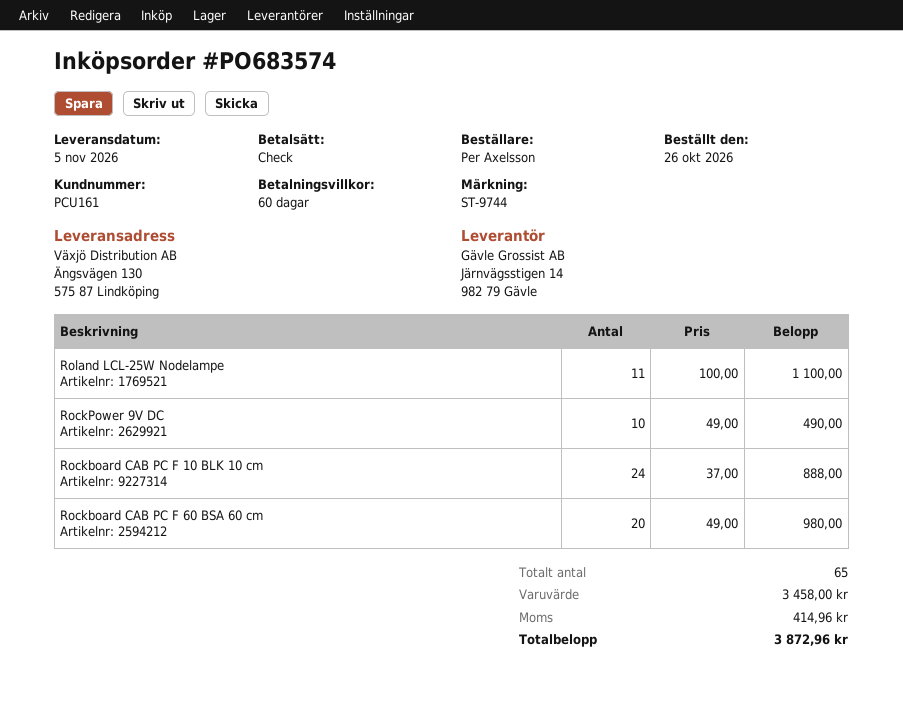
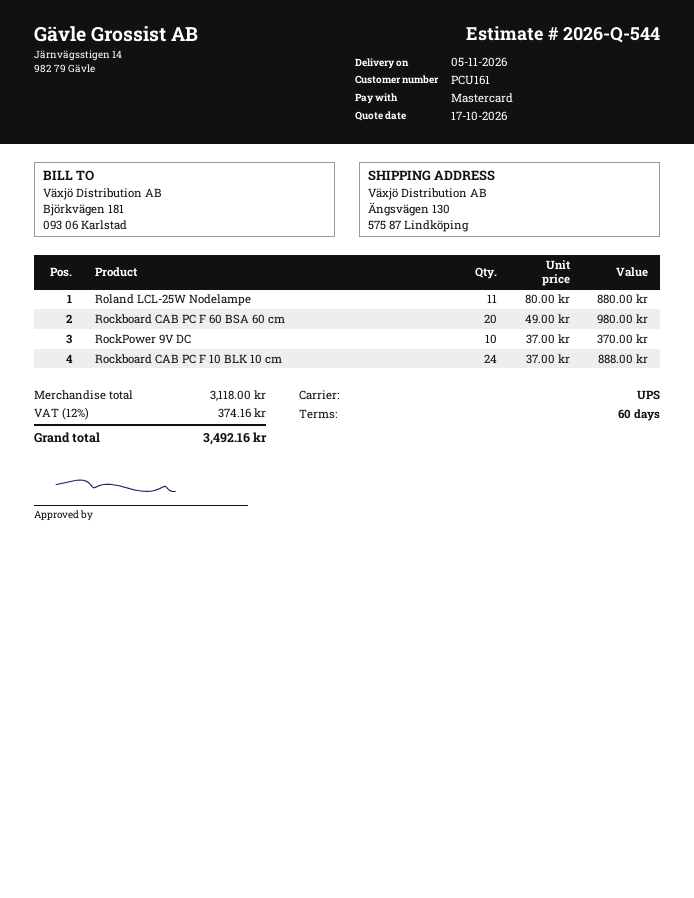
payment method: cheque -> Mastercard
Roland LCL-25W Nodelampe: 11 x 100.00 = 1100.00 -> 11 x 80.00 = 880.00
RockPower 9V DC: 10 x 49.00 = 490.00 -> 10 x 37.00 = 370.00
subtotal: 3458.00 -> 3118.00
tax: 414.96 -> 374.16
total: 3872.96 -> 3492.16

